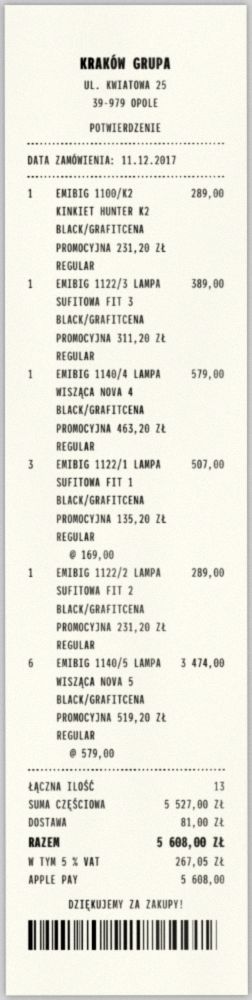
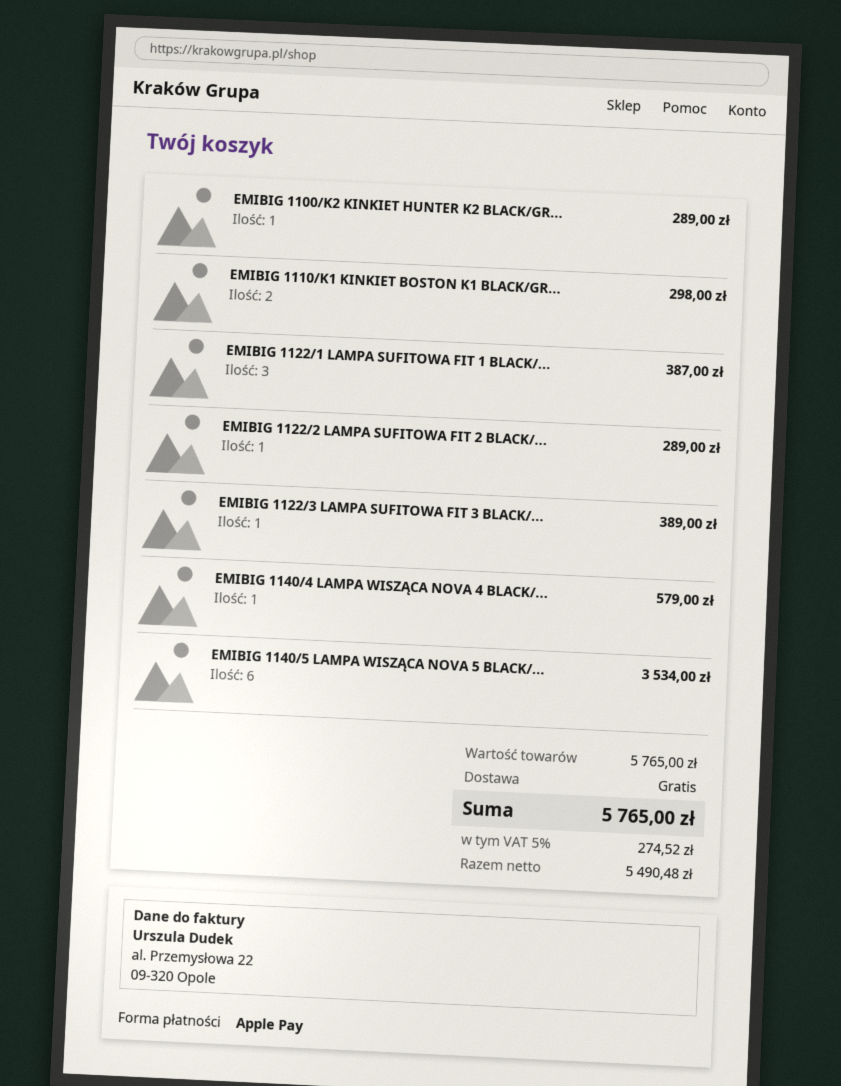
EMIBIG 1122/1 LAMPA SUFITOWA FIT 1 BLACK/GRAFITCENA PROMOCYJNA 135,20 ZŁ REGULAR: 3 for 507.00 -> 3 for 387.00
EMIBIG 1140/5 LAMPA WISZĄCA NOVA 5 BLACK/GRAFITCENA PROMOCYJNA 519,20 ZŁ REGULAR: 6 for 3474.00 -> 6 for 3534.00
EMIBIG 1110/K1 KINKIET BOSTON K1 BLACK/GR...: none -> 2 for 298.00
subtotal: 5527.00 -> 5765.00
shipping: 81.00 -> 0.00
tax: 5% = 267.05 -> 5% = 274.52
total: 5608.00 -> 5765.00

